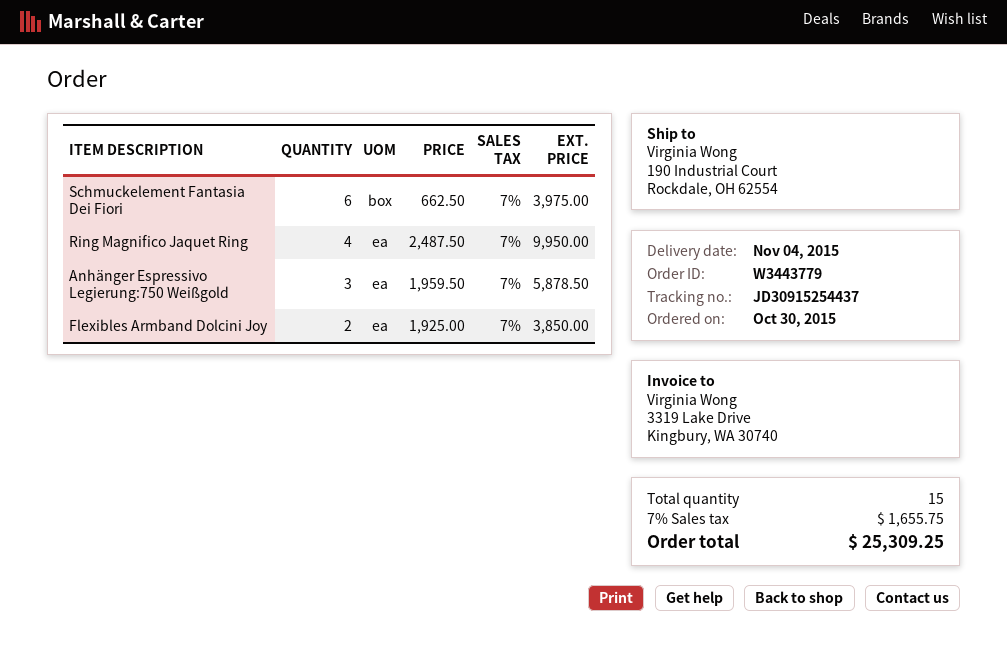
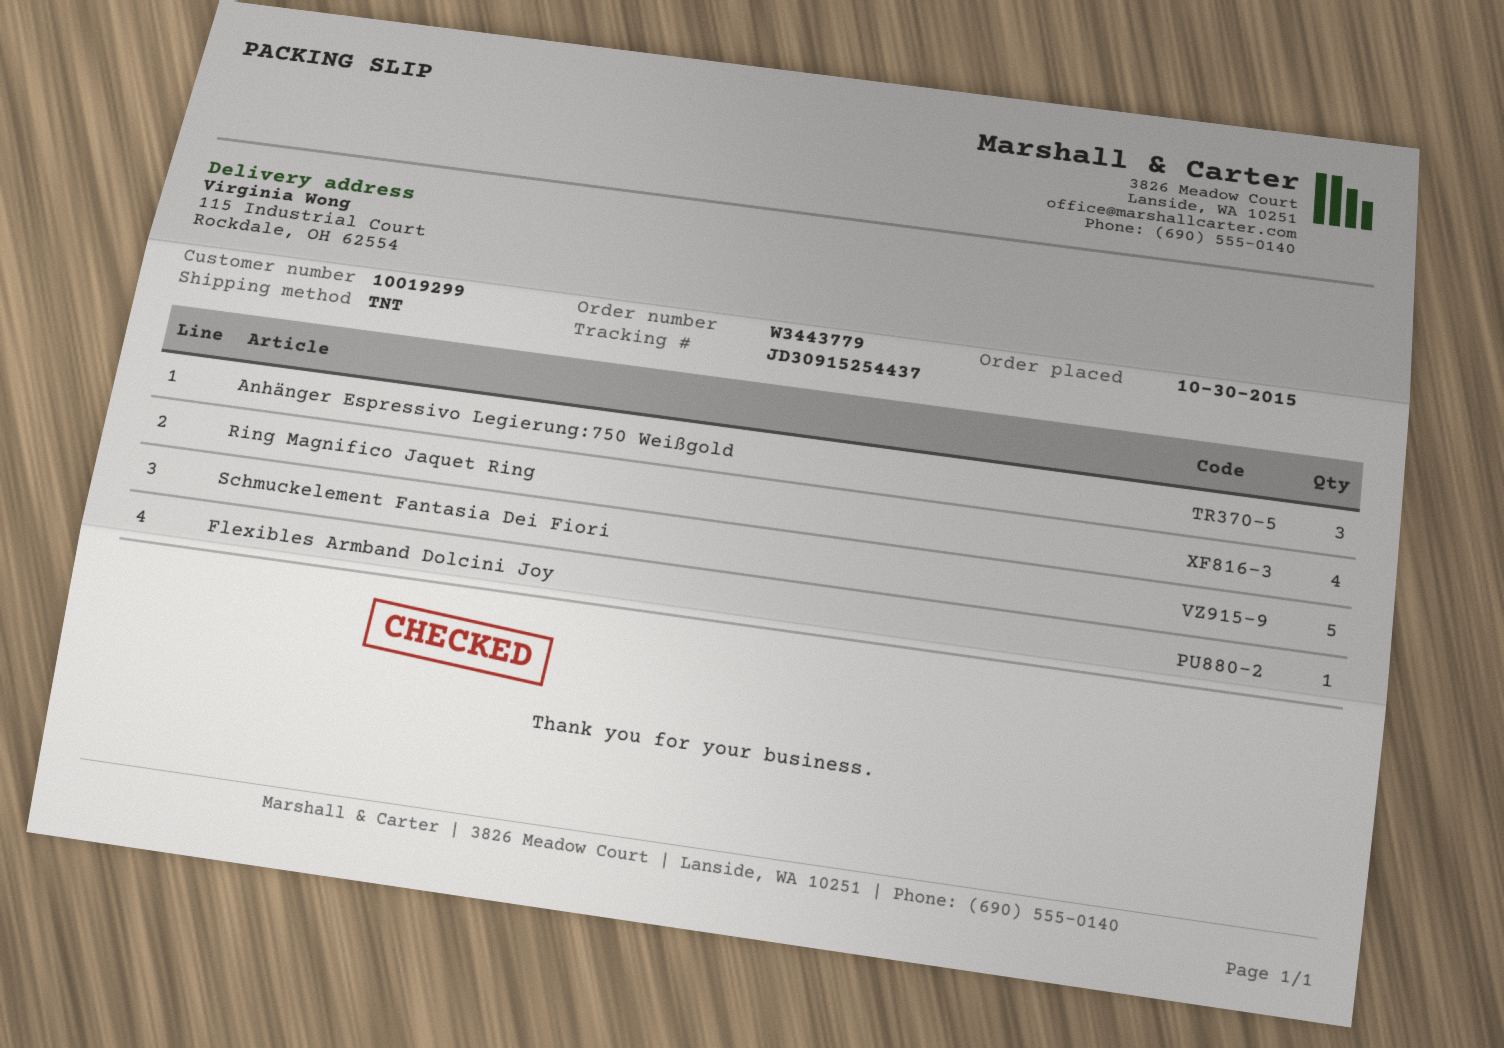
ship to: 190 Industrial Court, Rockdale, OH 62554 -> 115 Industrial Court, Rockdale, OH 62554
Schmuckelement Fantasia Dei Fiori: 6 -> 5
Flexibles Armband Dolcini Joy: 2 -> 1

